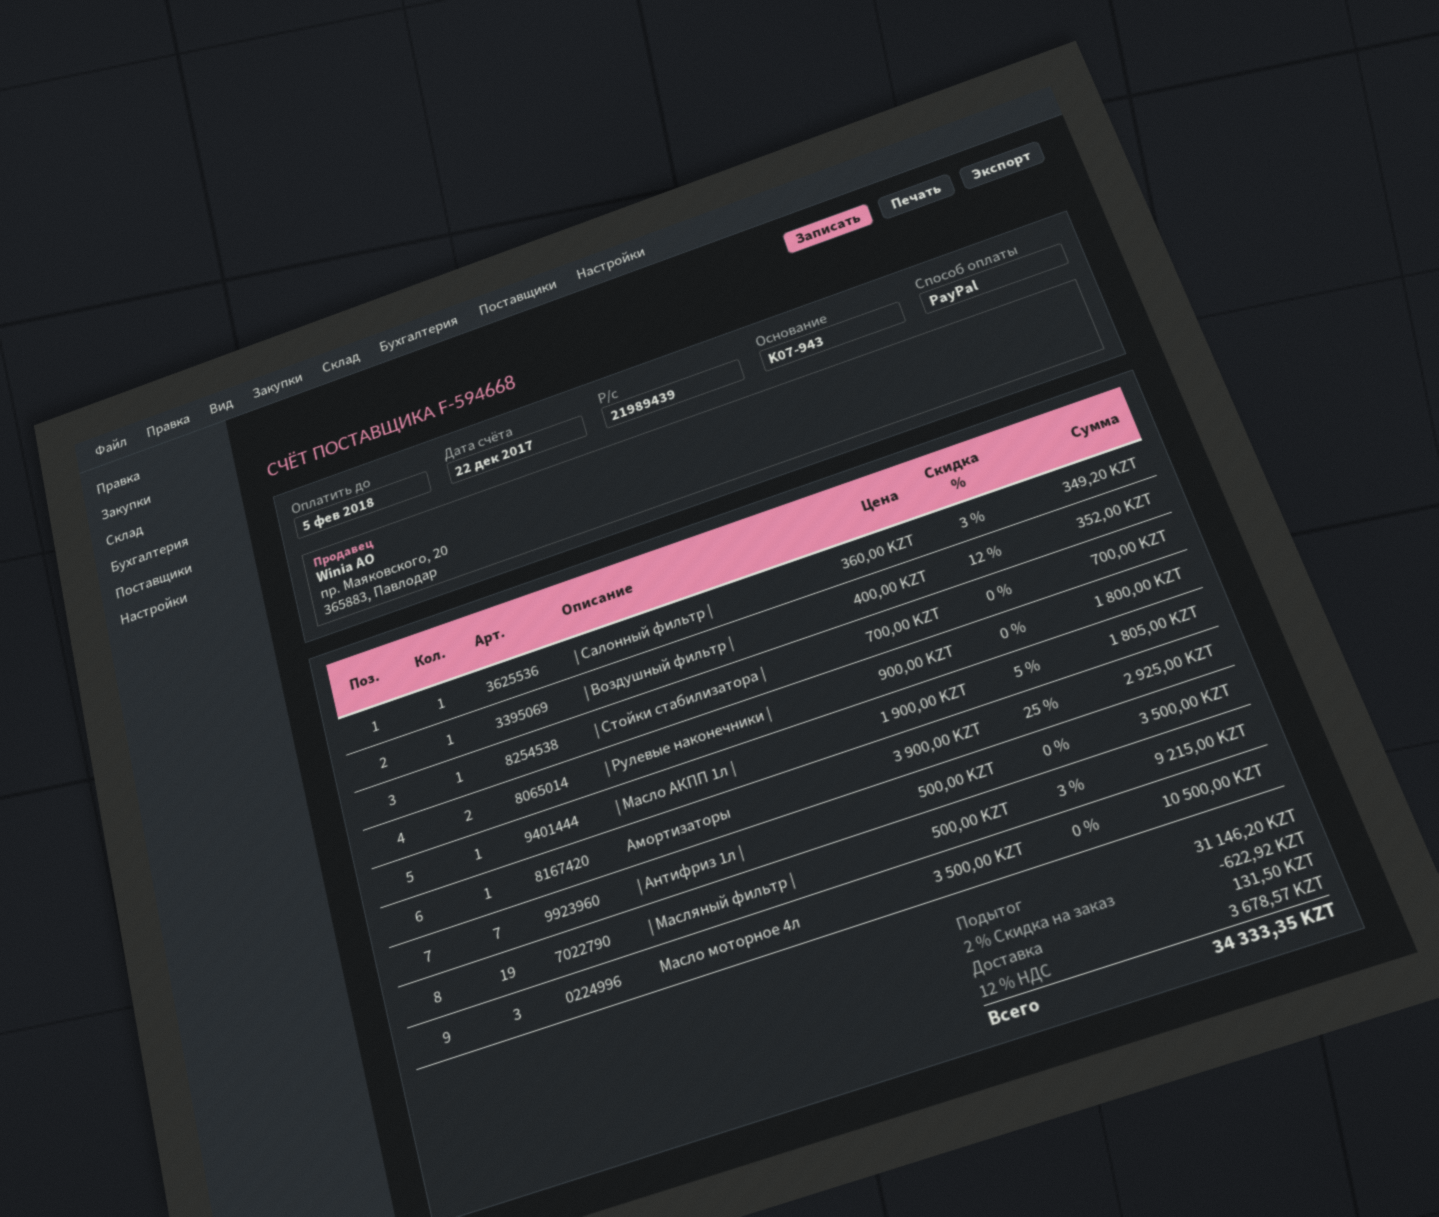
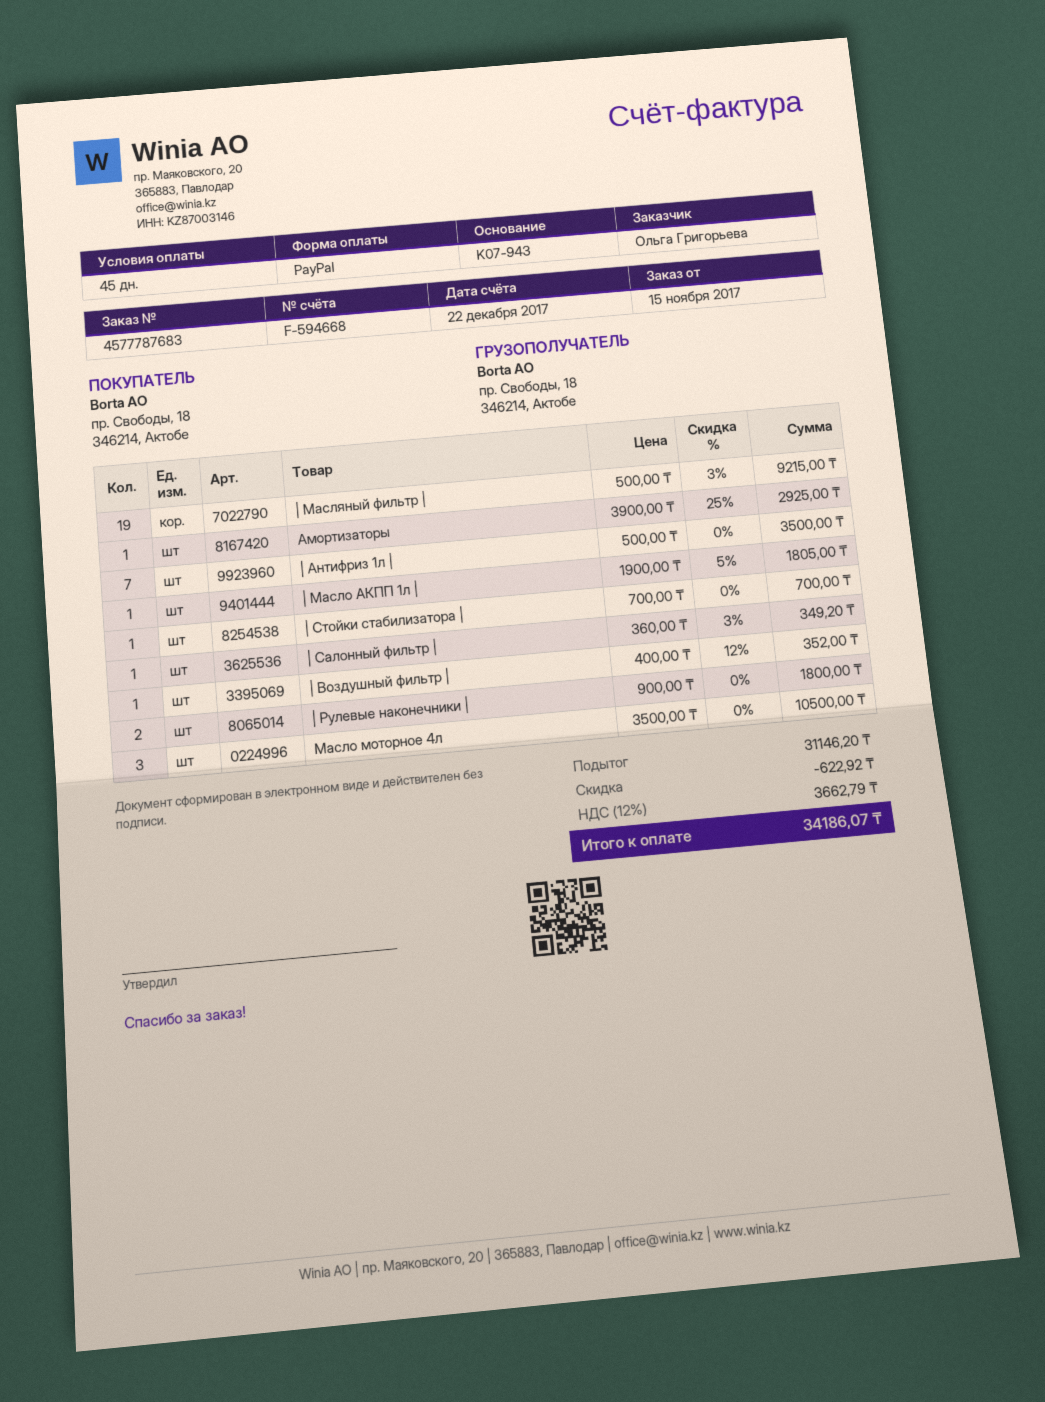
shipping: 131.50 -> none
tax: 12% = 3678.57 -> 12% = 3662.79
total: 34333.35 -> 34186.07

